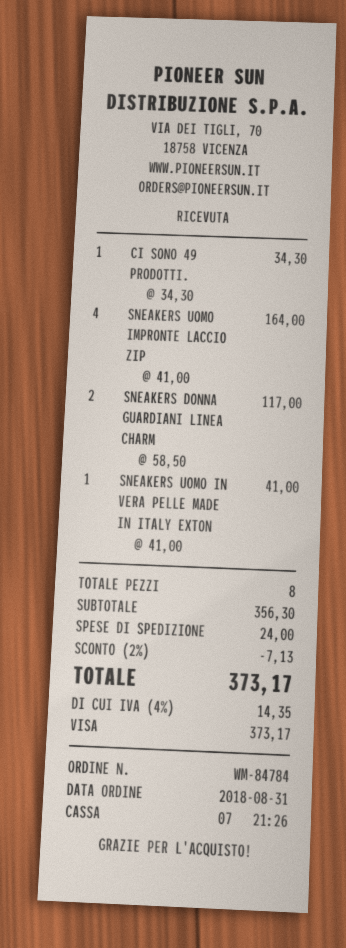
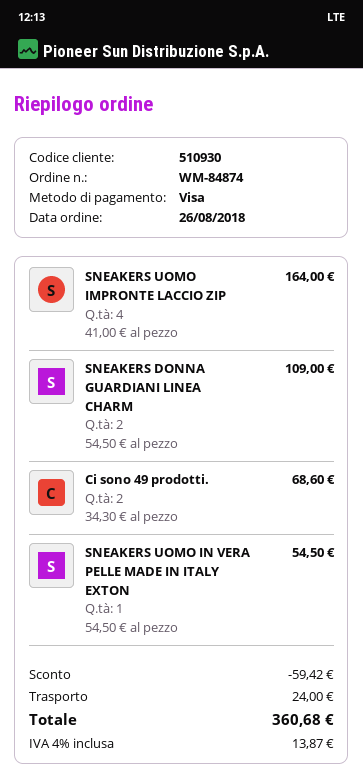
order number: WM-84784 -> WM-84874
order date: 2018-08-31 -> 2018-08-26
CI SONO 49 PRODOTTI.: 1 x 34.30 = 34.30 -> 2 x 34.30 = 68.60
SNEAKERS DONNA GUARDIANI LINEA CHARM: 2 x 58.50 = 117.00 -> 2 x 54.50 = 109.00
SNEAKERS UOMO IN VERA PELLE MADE IN ITALY EXTON: 1 x 41.00 = 41.00 -> 1 x 54.50 = 54.50
discount: 7.13 -> 59.42
tax: 4% = 14.35 -> 4% = 13.87
total: 373.17 -> 360.68

